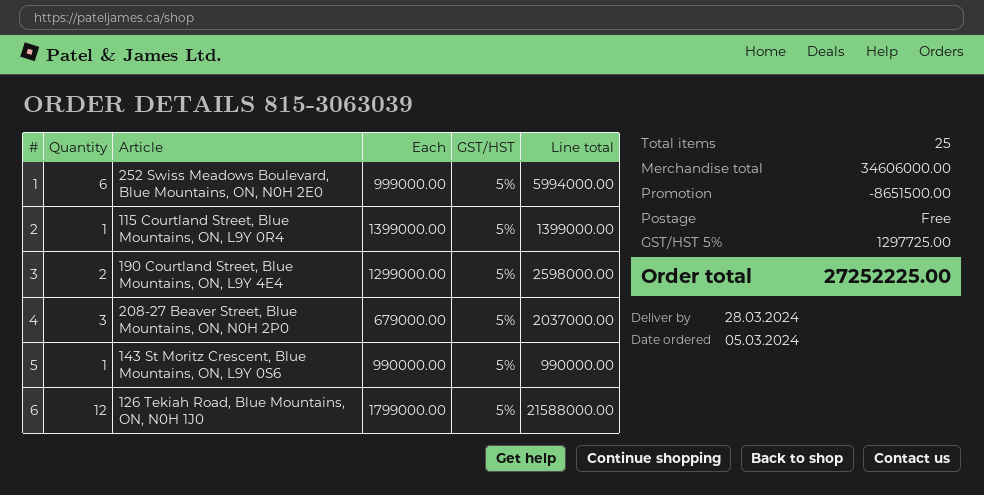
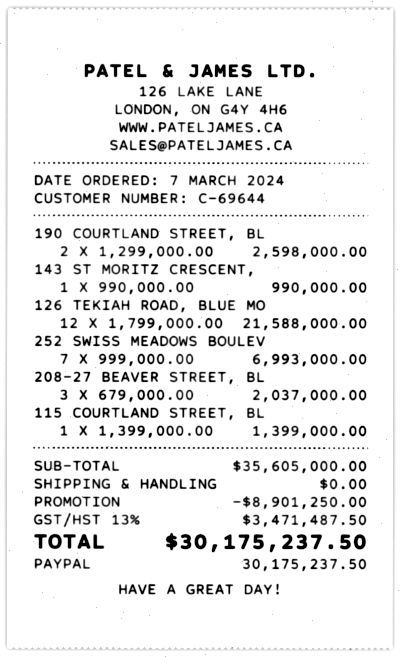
order date: 2024-03-05 -> 2024-03-07
252 Swiss Meadows Boulevard, Blue Mountains, ON, N0H 2E0: 6 x 999000.00 = 5994000.00 -> 7 x 999000.00 = 6993000.00
subtotal: 34606000.00 -> 35605000.00
discount: 8651500.00 -> 8901250.00
tax: 5% = 1297725.00 -> 13% = 3471487.50
total: 27252225.00 -> 30175237.50

